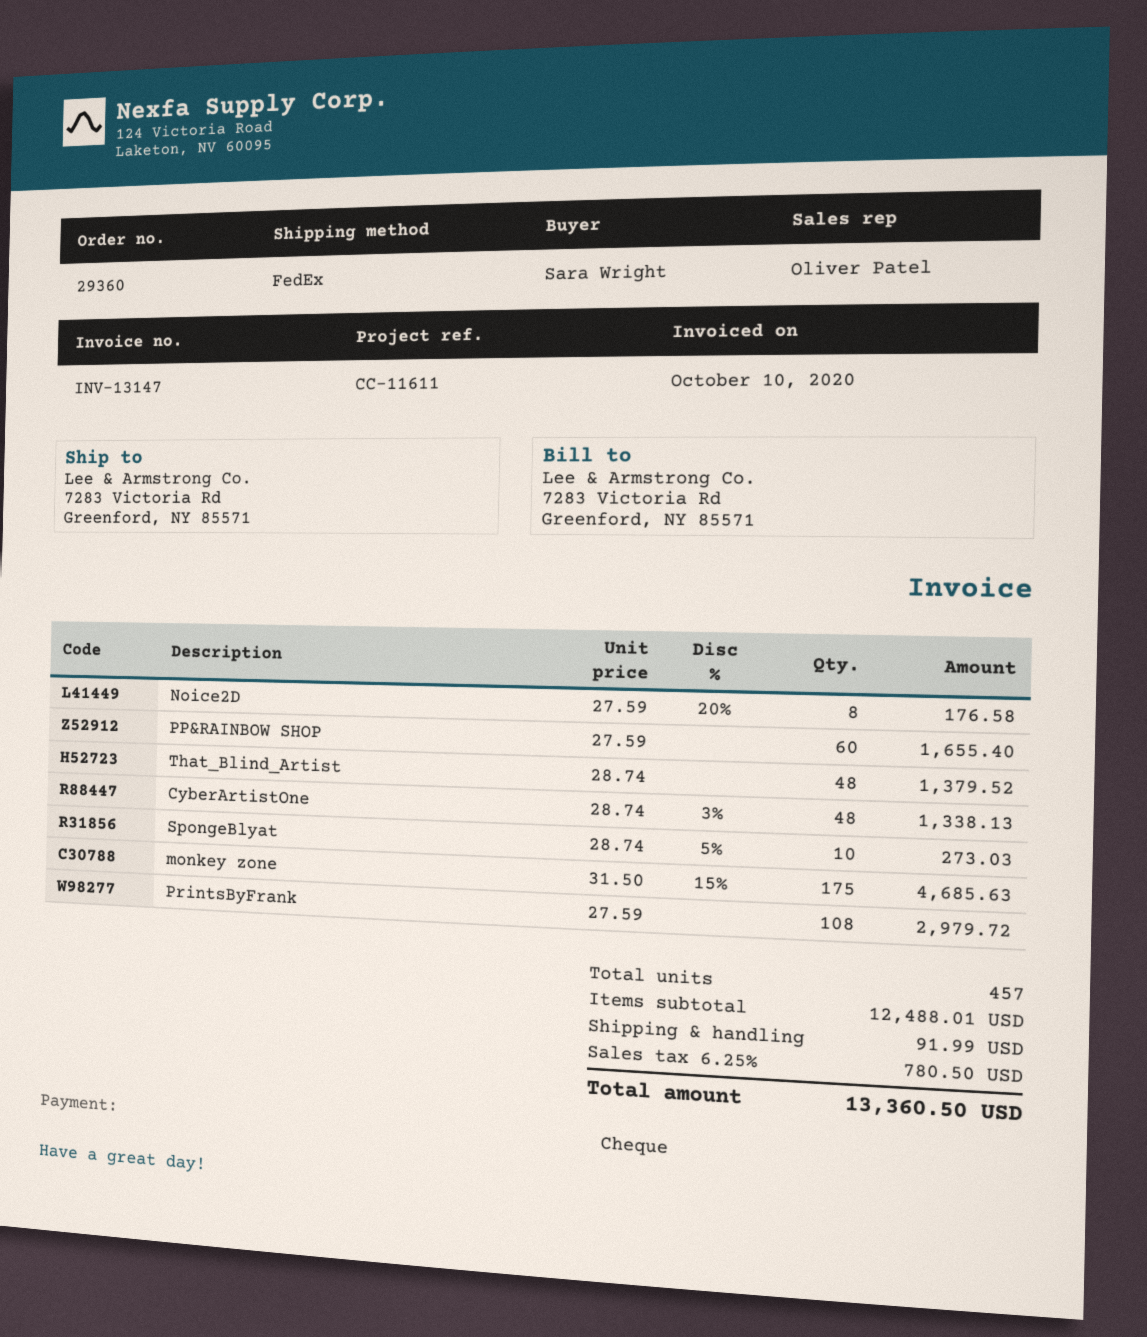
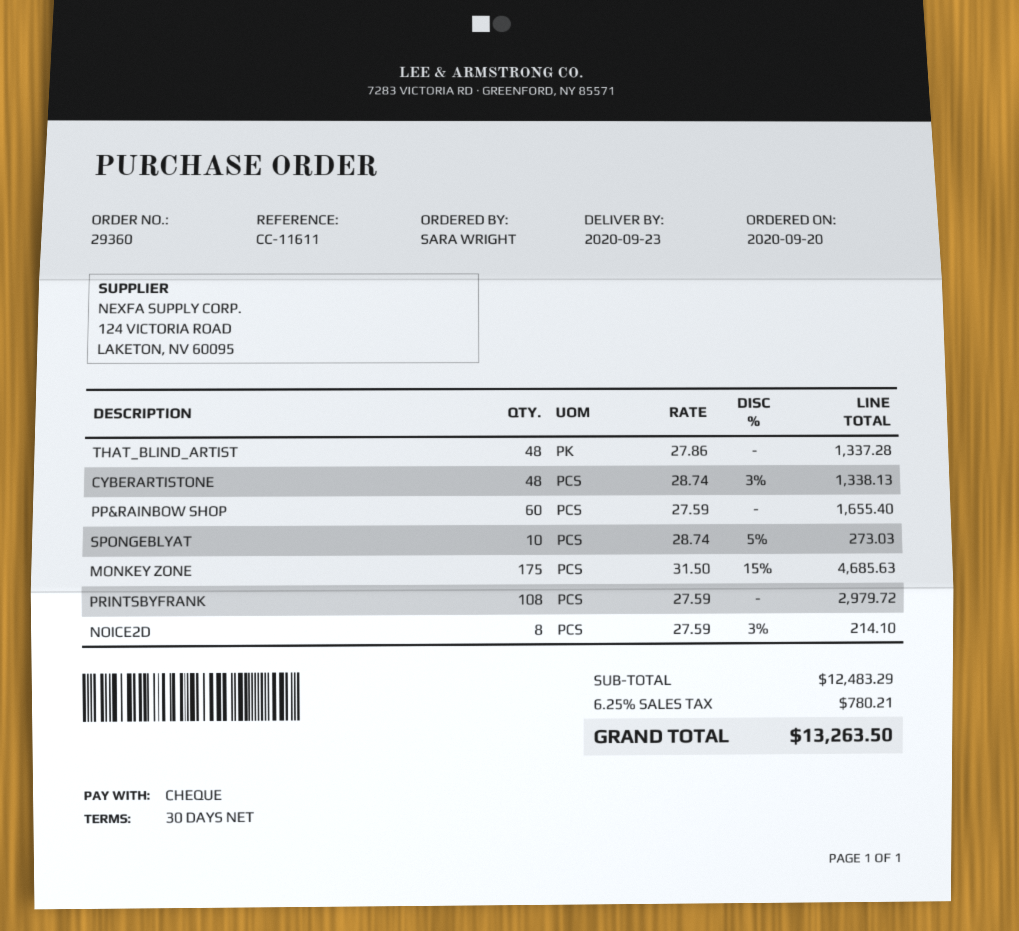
Noice2D: 8 x 27.59 - 20% = 176.58 -> 8 x 27.59 - 3% = 214.10
That_Blind_Artist: 48 x 28.74 = 1379.52 -> 48 x 27.86 = 1337.28
subtotal: 12488.01 -> 12483.29
shipping: 91.99 -> none
tax: 6.25% = 780.50 -> 6.25% = 780.21
total: 13360.50 -> 13263.50

